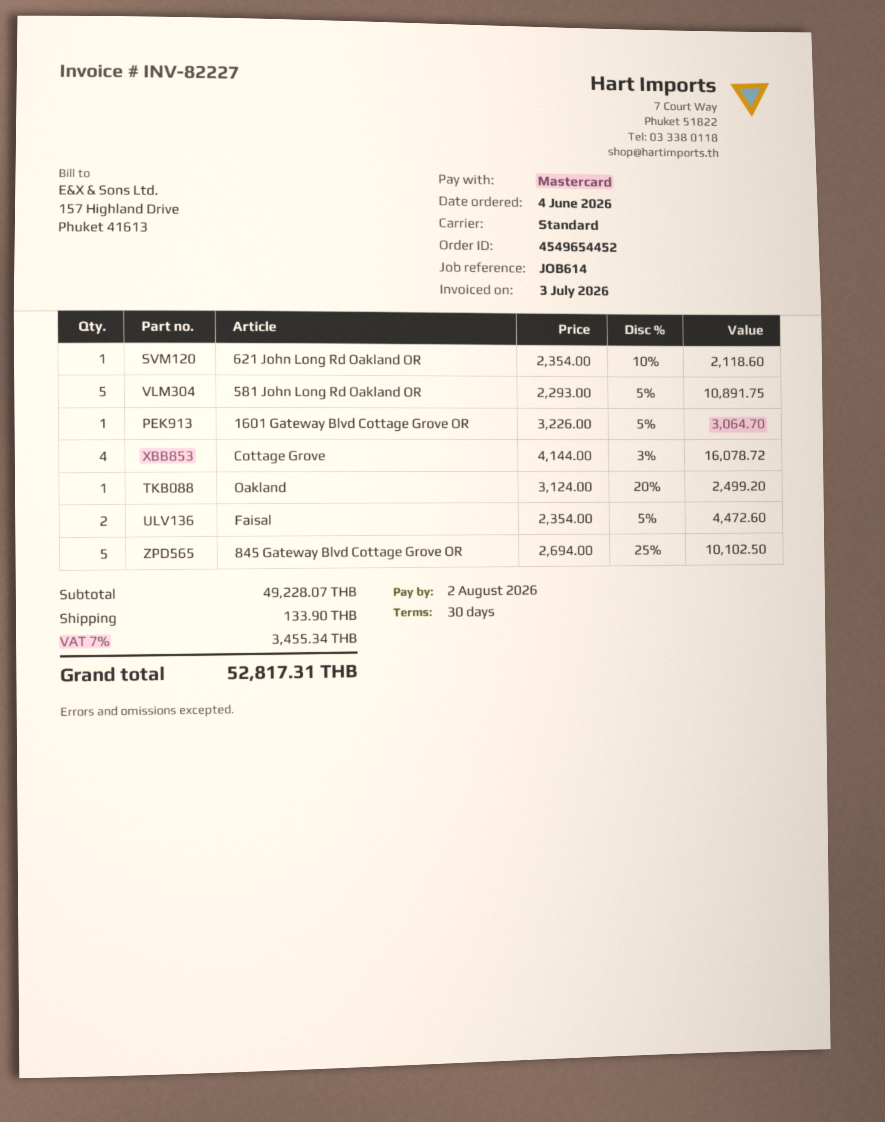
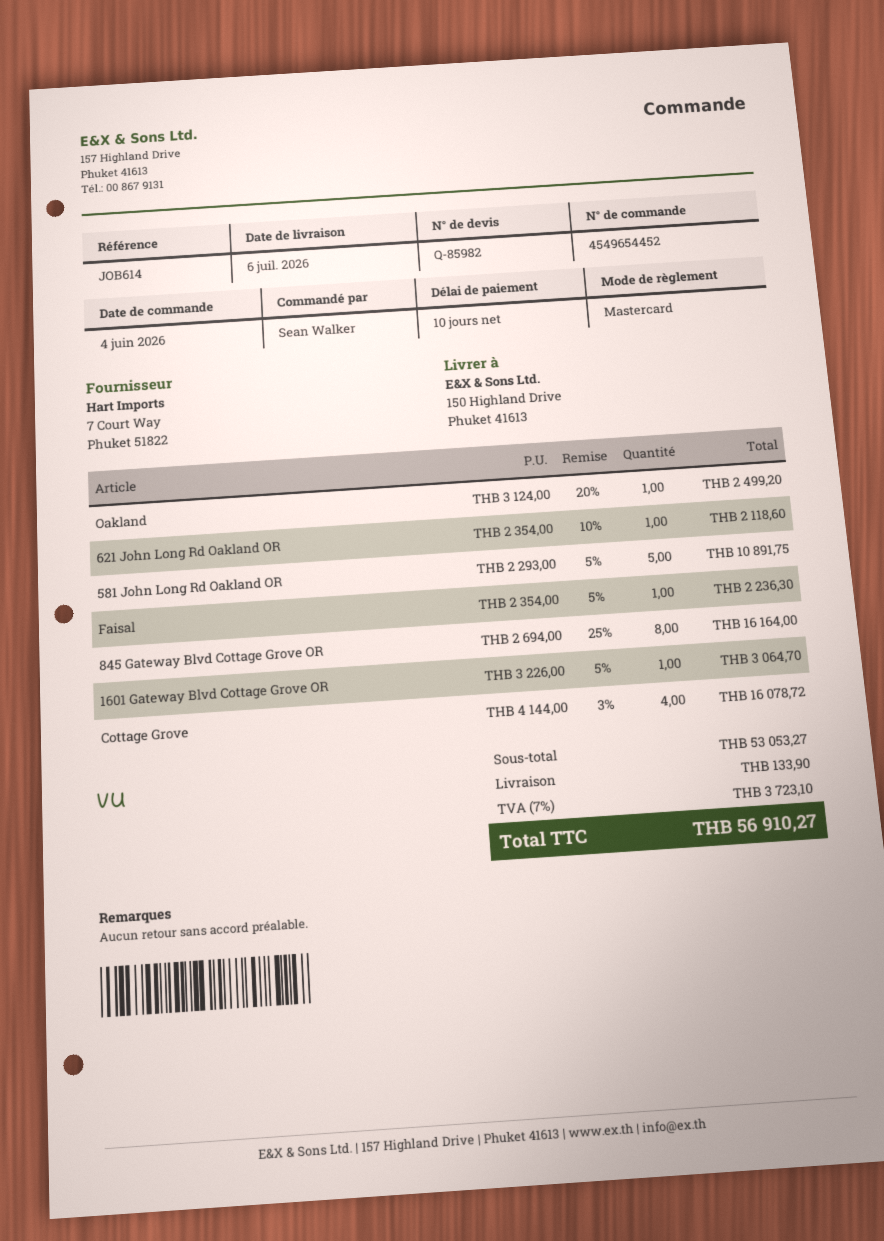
payment terms: 30 days -> 10 days
Faisal: 2 x 2354.00 - 5% = 4472.60 -> 1 x 2354.00 - 5% = 2236.30
845 Gateway Blvd Cottage Grove OR: 5 x 2694.00 - 25% = 10102.50 -> 8 x 2694.00 - 25% = 16164.00
subtotal: 49228.07 -> 53053.27
tax: 7% = 3455.34 -> 7% = 3723.10
total: 52817.31 -> 56910.27

